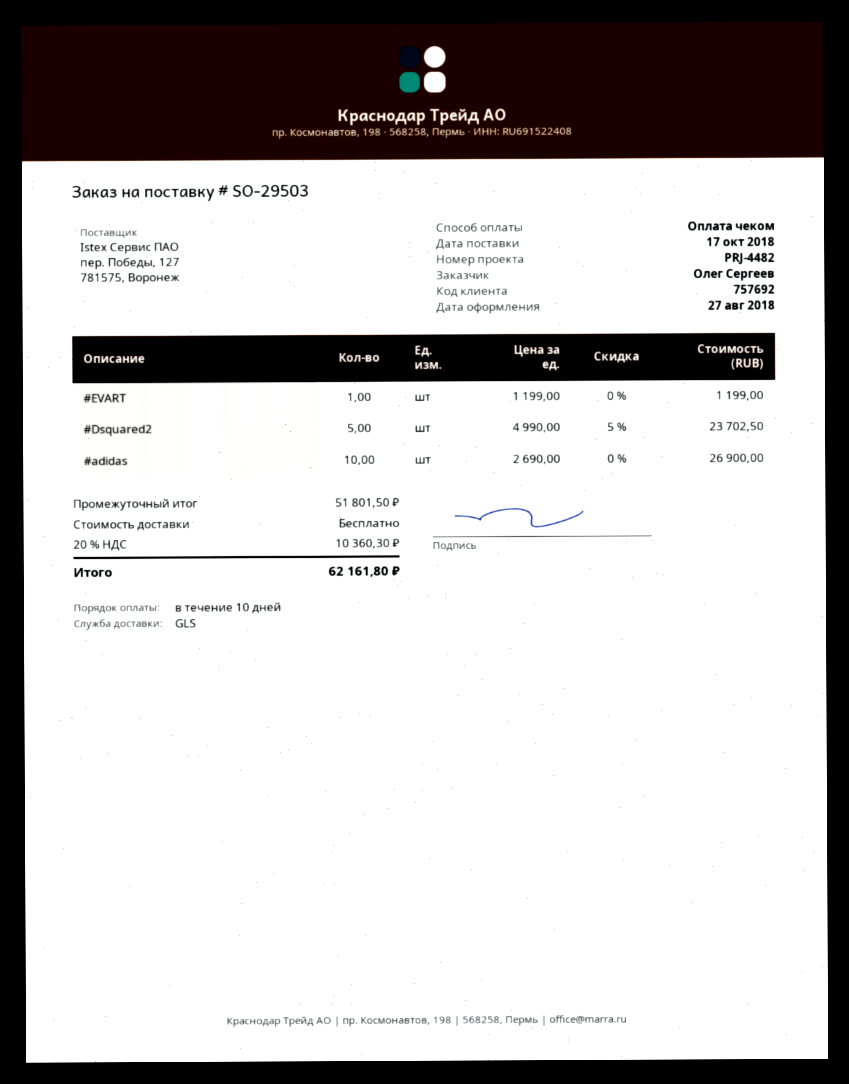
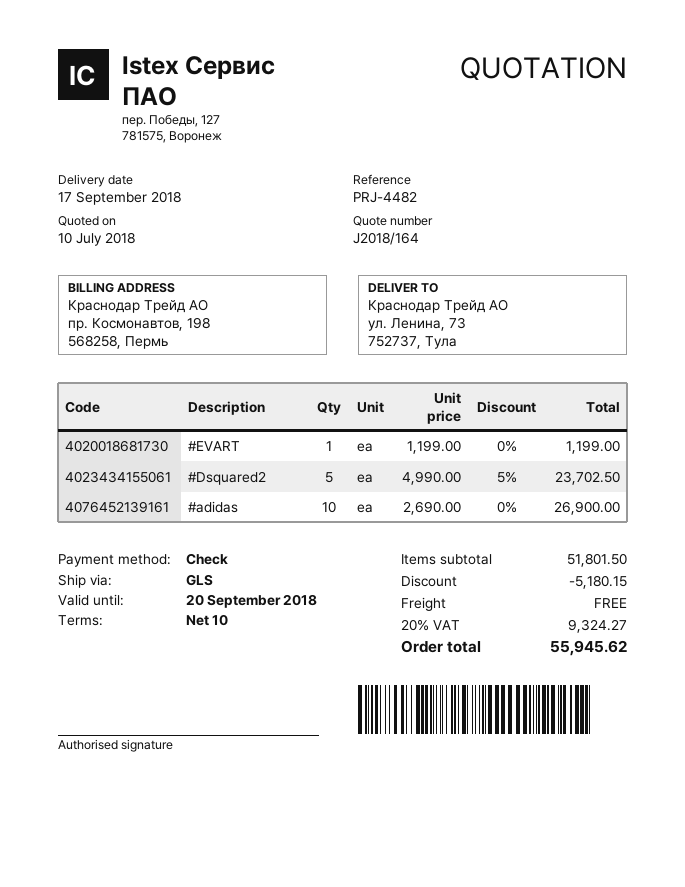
delivery date: 2018-10-17 -> 2018-09-17
discount: none -> 5180.15
tax: 20% = 10360.30 -> 20% = 9324.27
total: 62161.80 -> 55945.62

